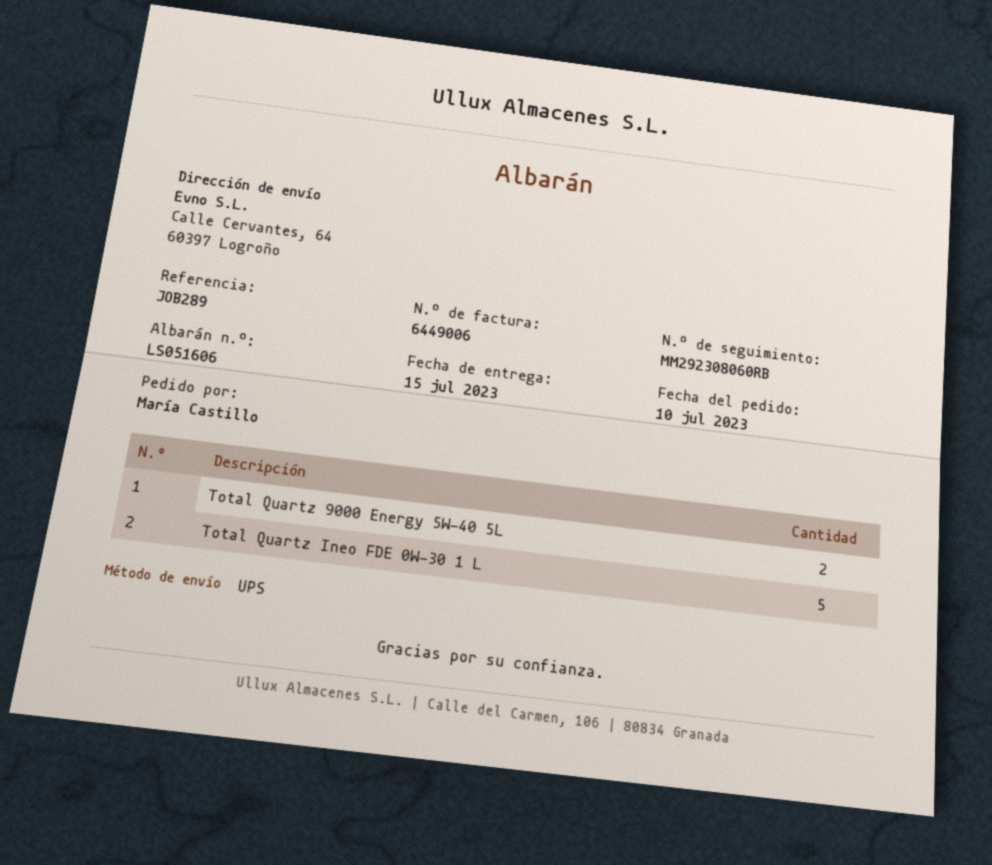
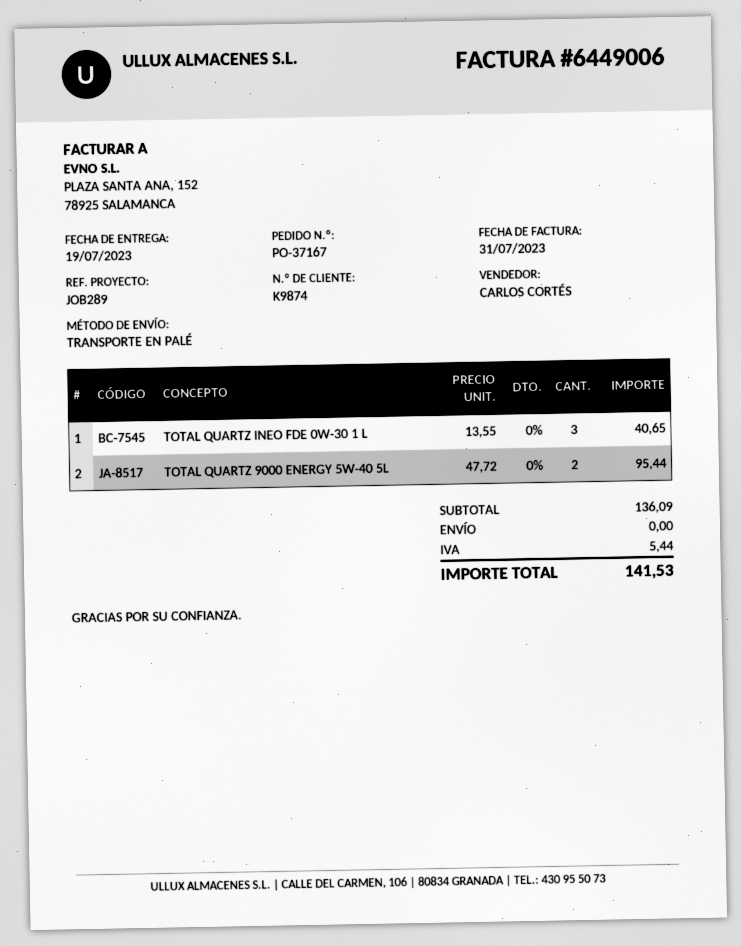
delivery date: 2023-07-15 -> 2023-07-19
shipping method: UPS -> pallet freight
Total Quartz Ineo FDE 0W-30 1 L: 5 -> 3

